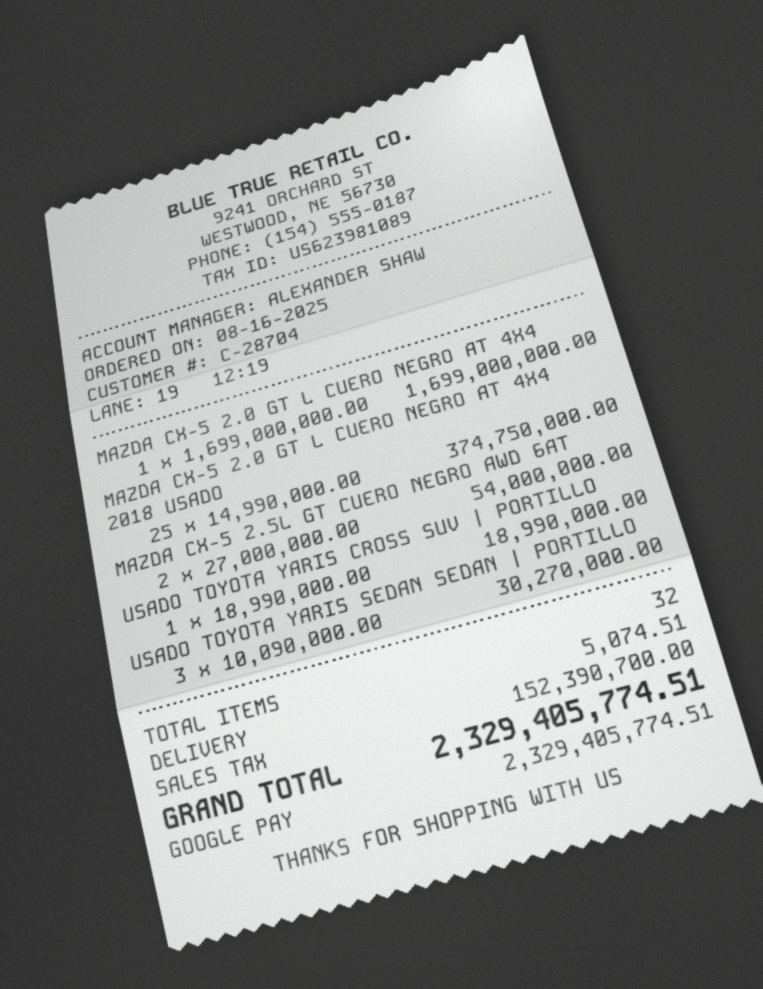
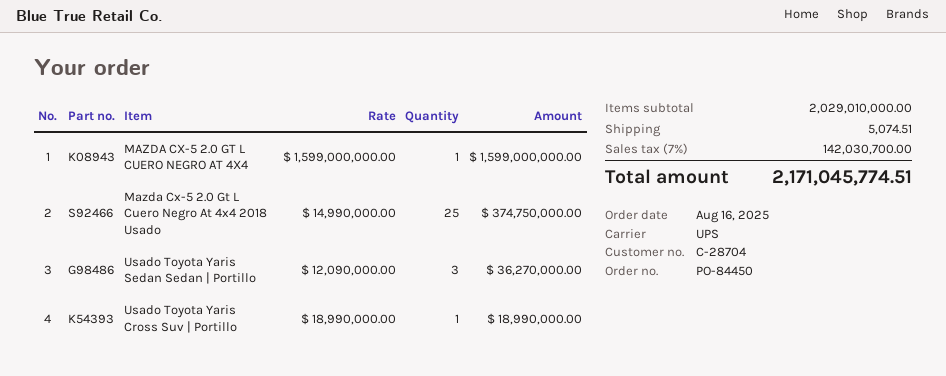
MAZDA CX-5 2.0 GT L CUERO NEGRO AT 4X4: 1 x 1699000000.00 = 1699000000.00 -> 1 x 1599000000.00 = 1599000000.00
MAZDA CX-5 2.5L GT CUERO NEGRO AWD 6AT: 2 x 27000000.00 = 54000000.00 -> none
USADO TOYOTA YARIS SEDAN SEDAN | PORTILLO: 3 x 10090000.00 = 30270000.00 -> 3 x 12090000.00 = 36270000.00
tax: 152390700.00 -> 142030700.00
total: 2329405774.51 -> 2171045774.51

